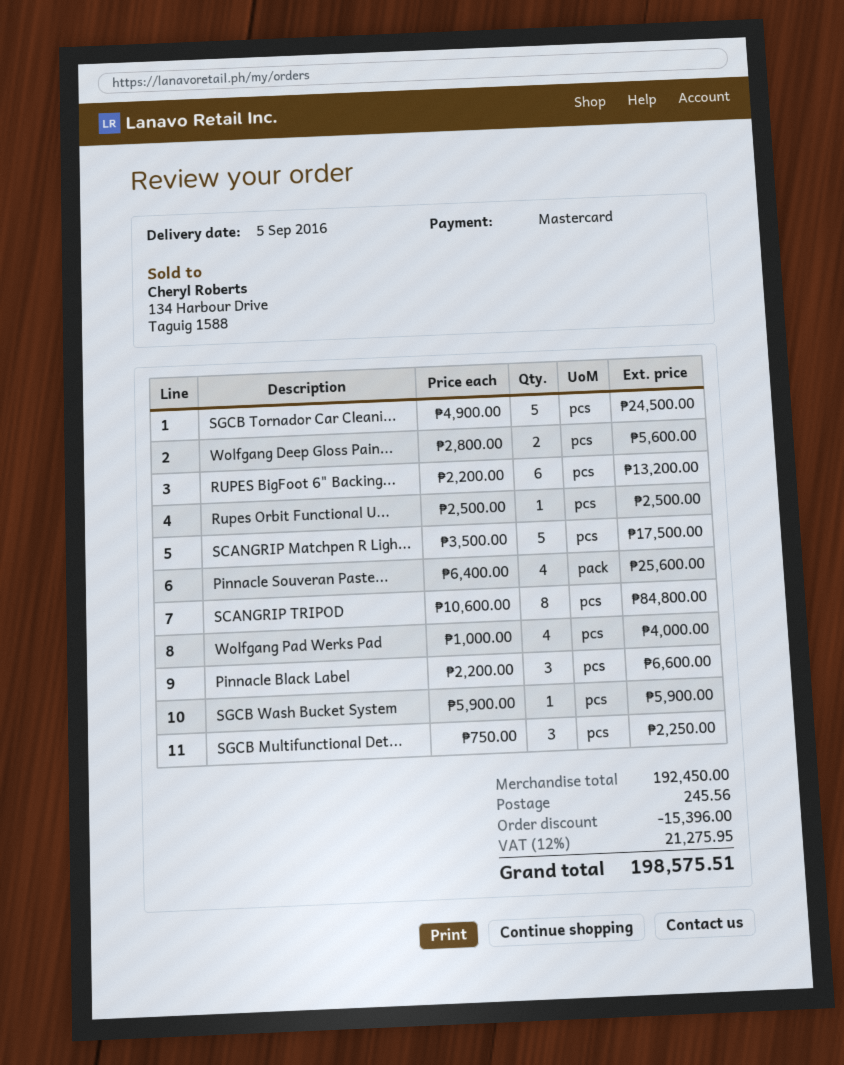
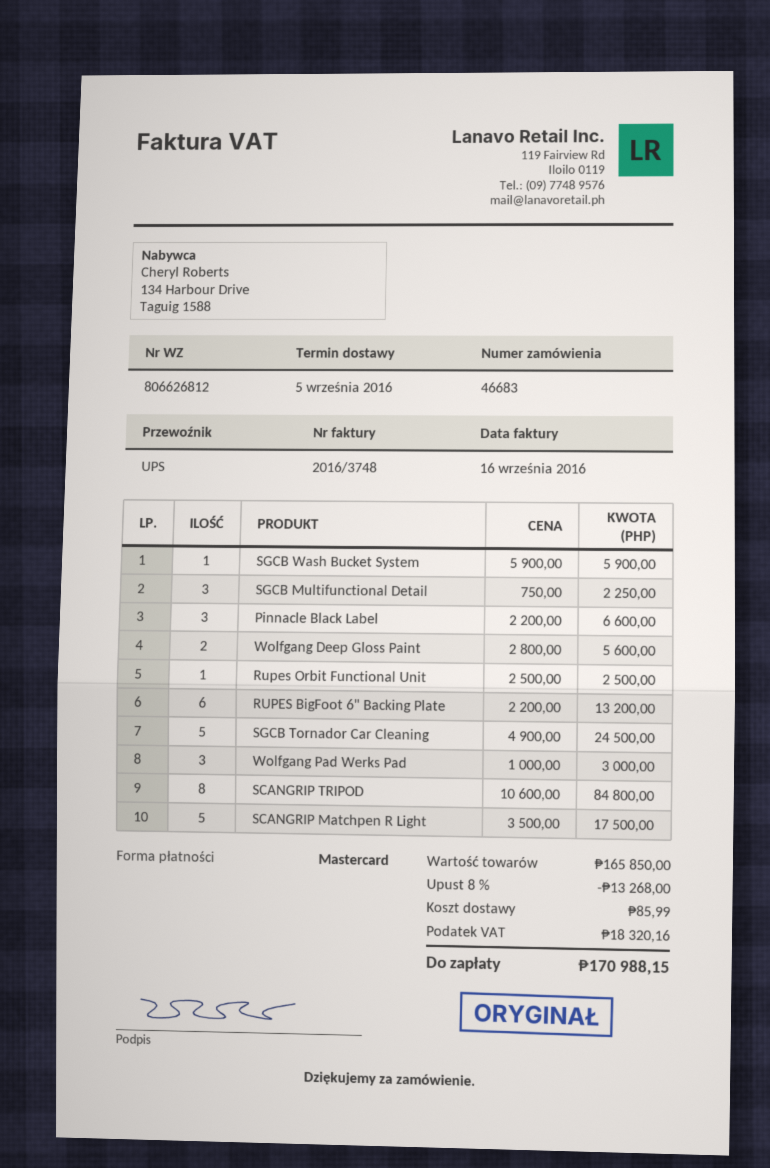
Pinnacle Souveran Paste...: 4 x 6400.00 = 25600.00 -> none
Wolfgang Pad Werks Pad: 4 x 1000.00 = 4000.00 -> 3 x 1000.00 = 3000.00
subtotal: 192450.00 -> 165850.00
discount: 15396.00 -> 13268.00
shipping: 245.56 -> 85.99
tax: 21275.95 -> 18320.16
total: 198575.51 -> 170988.15

